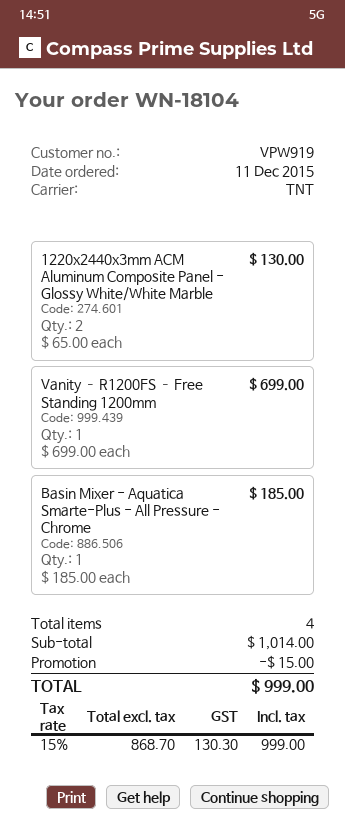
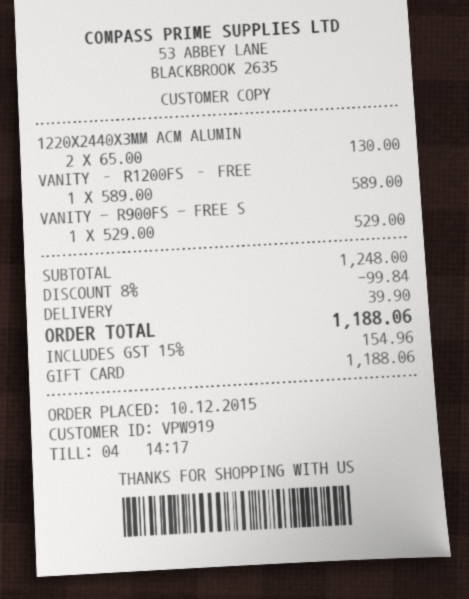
order date: 2015-12-11 -> 2015-12-10
Vanity – R1200FS – Free Standing 1200mm: 1 x 699.00 = 699.00 -> 1 x 589.00 = 589.00
Basin Mixer - Aquatica Smarte-Plus - All Pressure - Chrome: 1 x 185.00 = 185.00 -> none
VANITY - R900FS - FREE S: none -> 1 x 529.00 = 529.00
subtotal: 1014.00 -> 1248.00
discount: 15.00 -> 99.84
shipping: none -> 39.90
tax: 15% = 130.30 -> 15% = 154.96
total: 999.00 -> 1188.06

